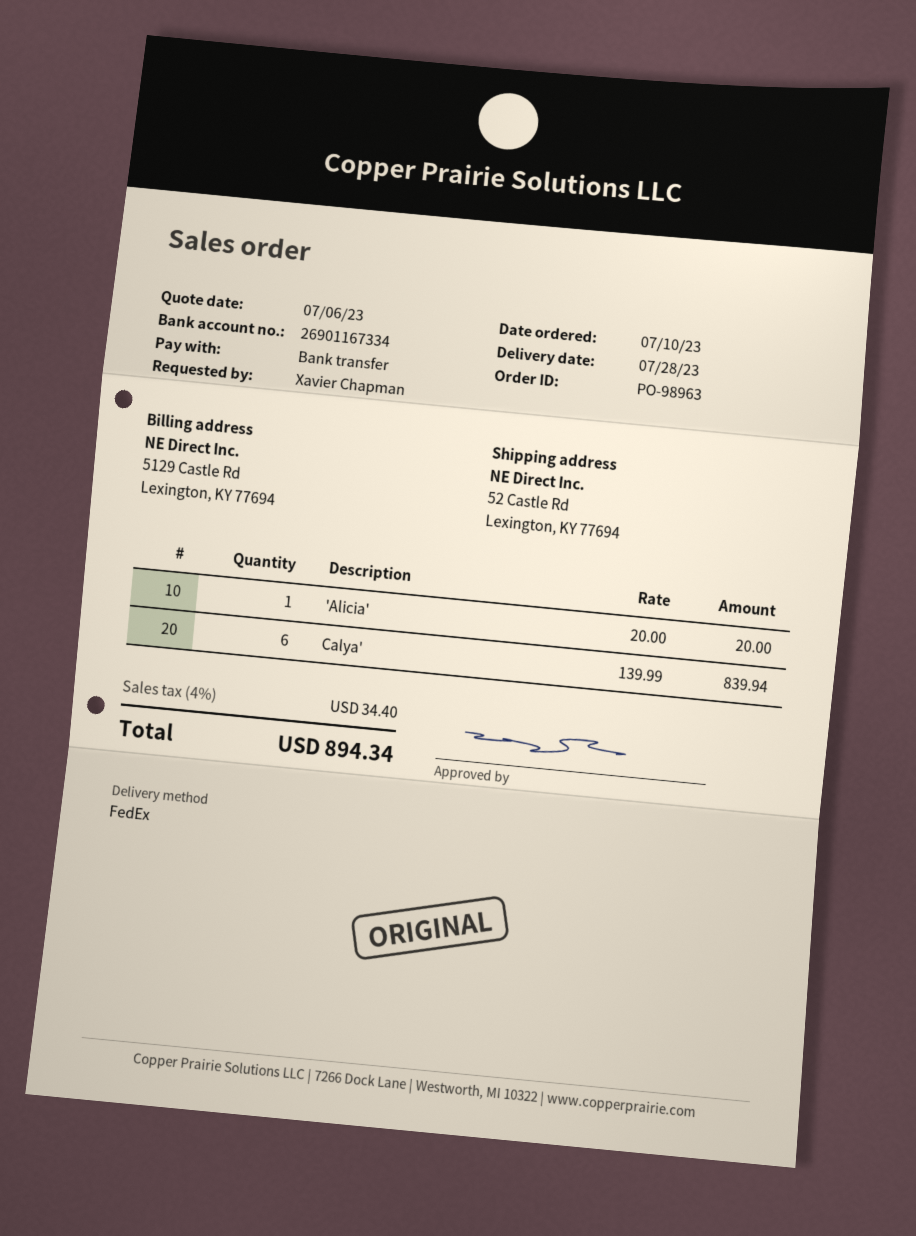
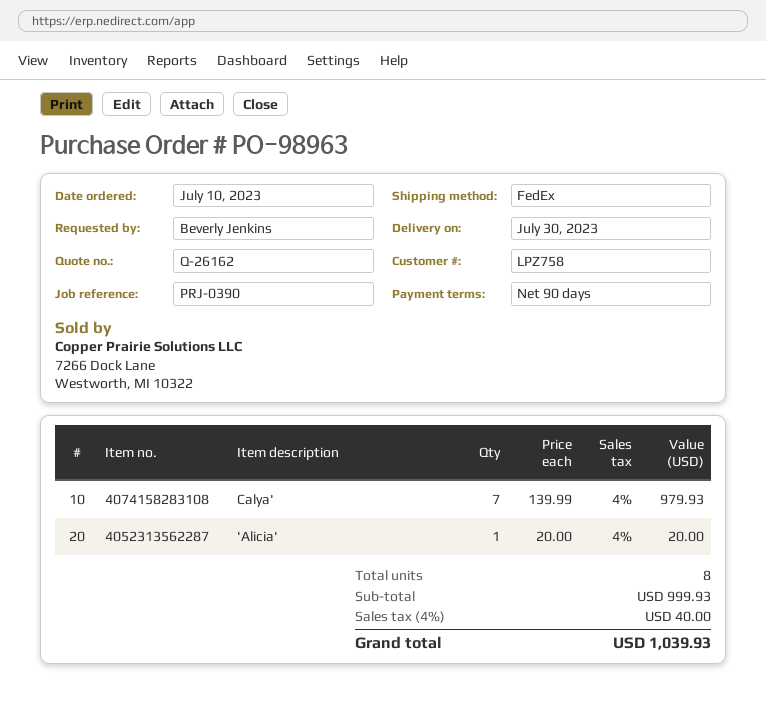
delivery date: 2023-07-28 -> 2023-07-30
ordered by: Xavier Chapman -> Beverly Jenkins
Calya': 6 x 139.99 = 839.94 -> 7 x 139.99 = 979.93
tax: 4% = 34.40 -> 4% = 40.00
total: 894.34 -> 1039.93

